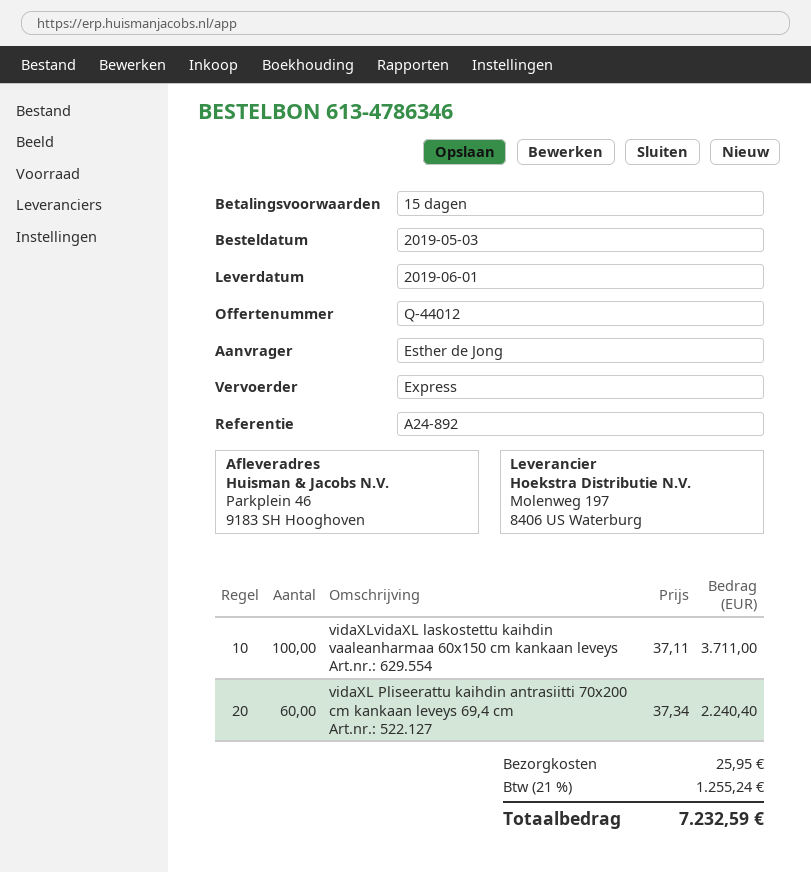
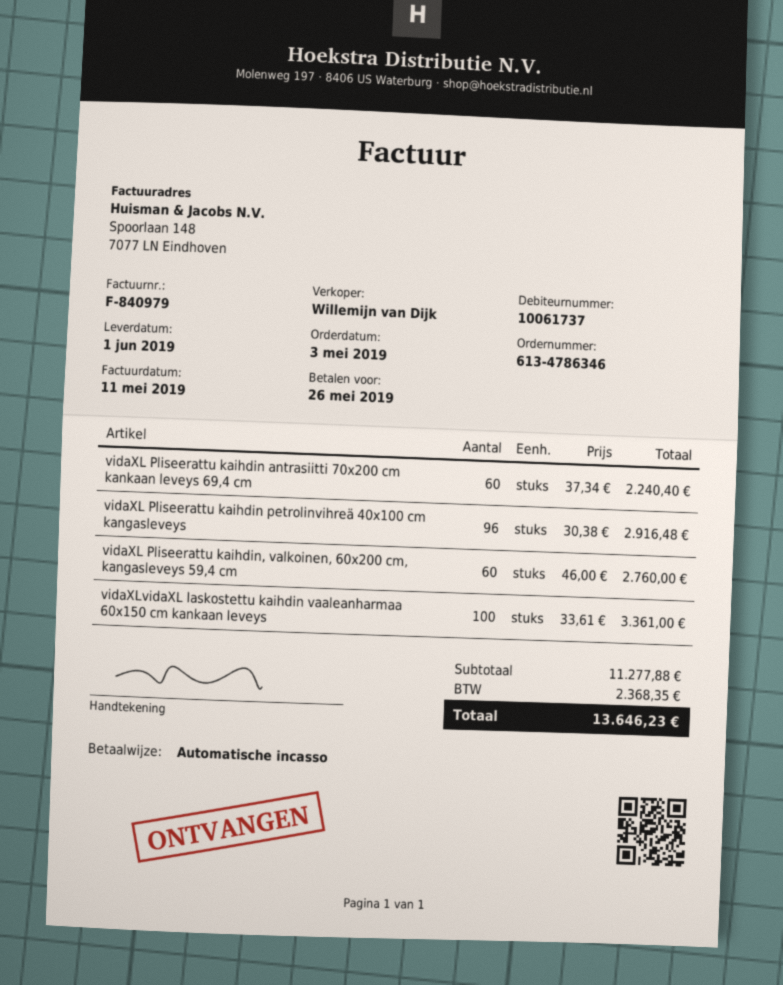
vidaXLvidaXL laskostettu kaihdin vaaleanharmaa 60x150 cm kankaan leveys: 100 x 37.11 = 3711.00 -> 100 x 33.61 = 3361.00
vidaXL Pliseerattu kaihdin petrolinvihreä 40x100 cm kangasleveys: none -> 96 x 30.38 = 2916.48
vidaXL Pliseerattu kaihdin, valkoinen, 60x200 cm, kangasleveys 59,4 cm: none -> 60 x 46.00 = 2760.00
shipping: 25.95 -> none
tax: 1255.24 -> 2368.35
total: 7232.59 -> 13646.23

